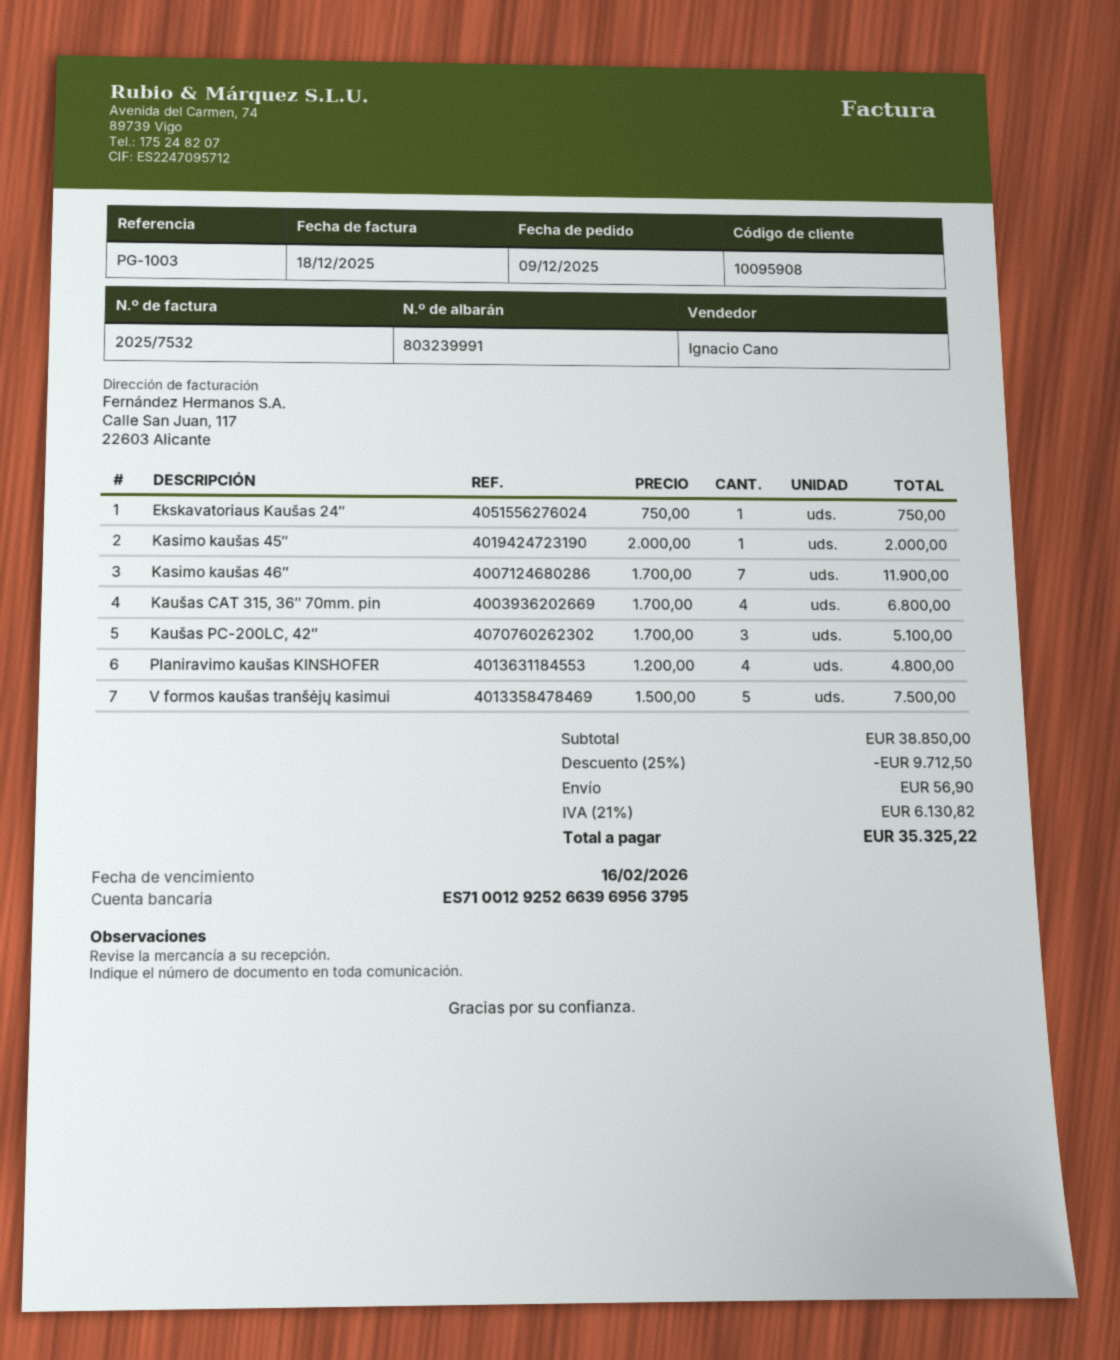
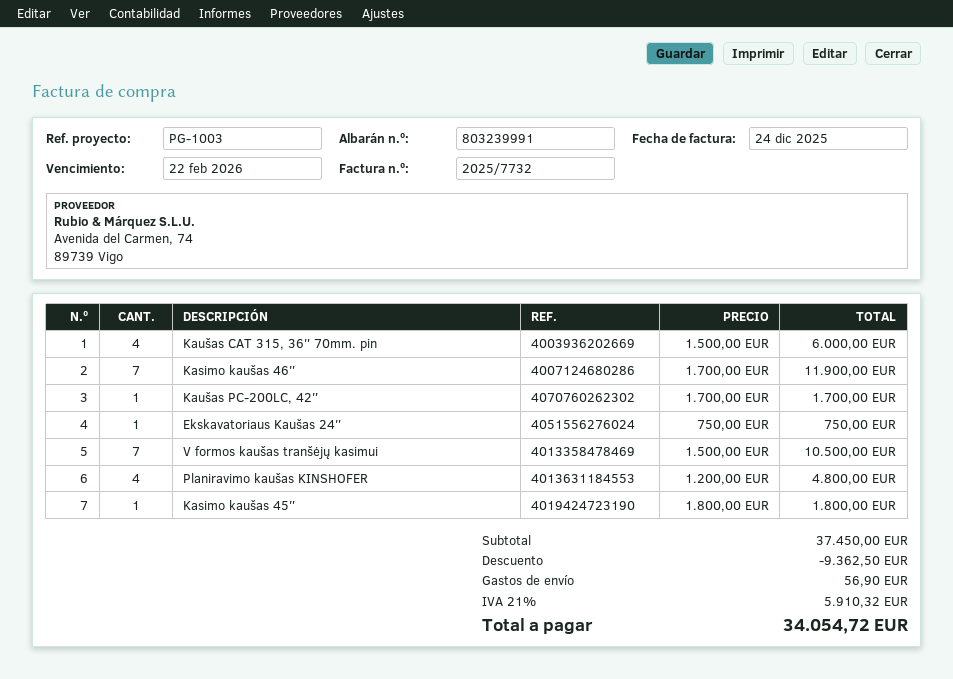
invoice number: 2025/7532 -> 2025/7732
invoice date: 2025-12-18 -> 2025-12-24
due date: 2026-02-16 -> 2026-02-22
Kasimo kaušas 45″: 1 x 2000.00 = 2000.00 -> 1 x 1800.00 = 1800.00
Kaušas CAT 315, 36″ 70mm. pin: 4 x 1700.00 = 6800.00 -> 4 x 1500.00 = 6000.00
Kaušas PC-200LC, 42″: 3 x 1700.00 = 5100.00 -> 1 x 1700.00 = 1700.00
V formos kaušas tranšėjų kasimui: 5 x 1500.00 = 7500.00 -> 7 x 1500.00 = 10500.00
subtotal: 38850.00 -> 37450.00
discount: 9712.50 -> 9362.50
tax: 21% = 6130.82 -> 21% = 5910.32
total: 35325.22 -> 34054.72

